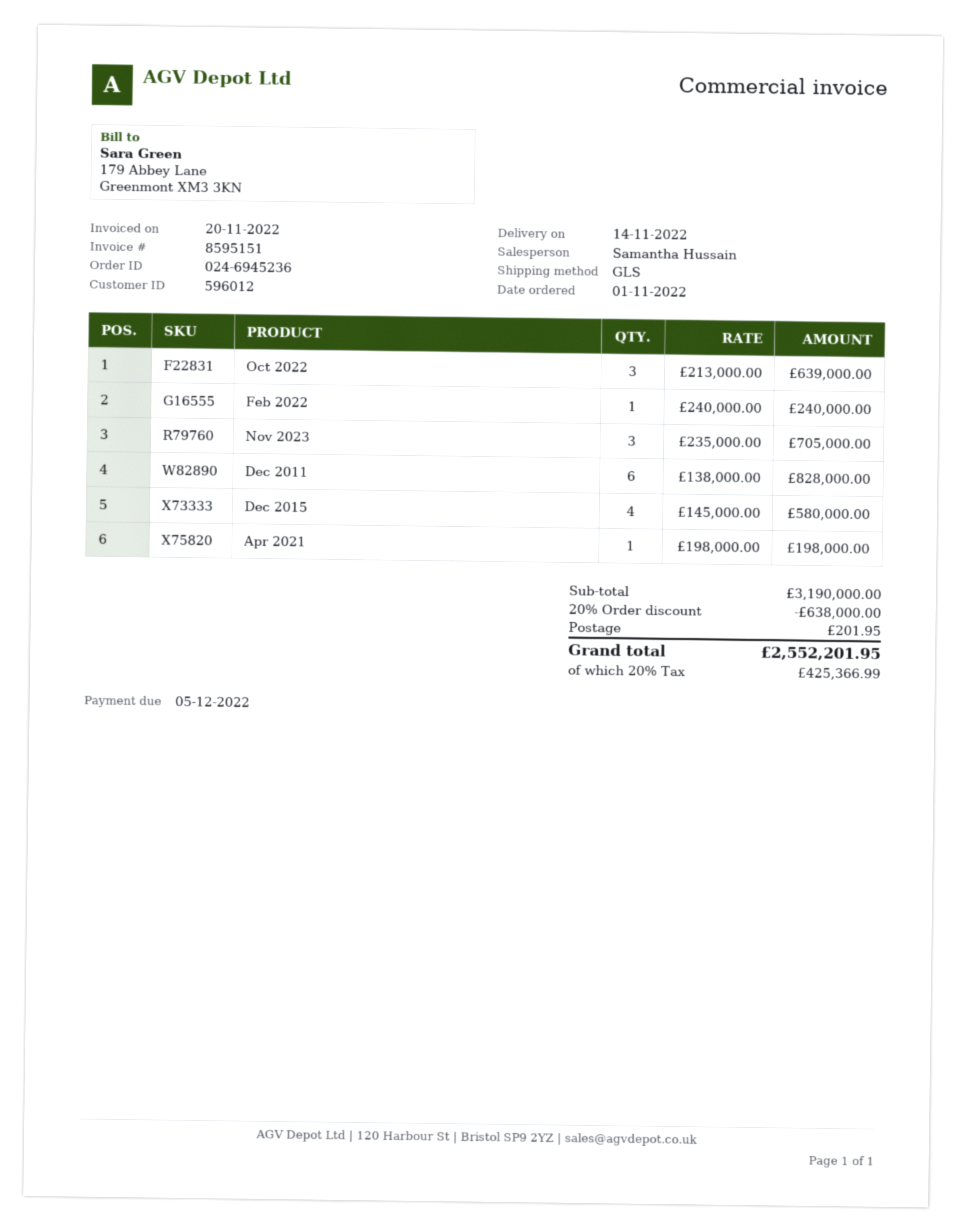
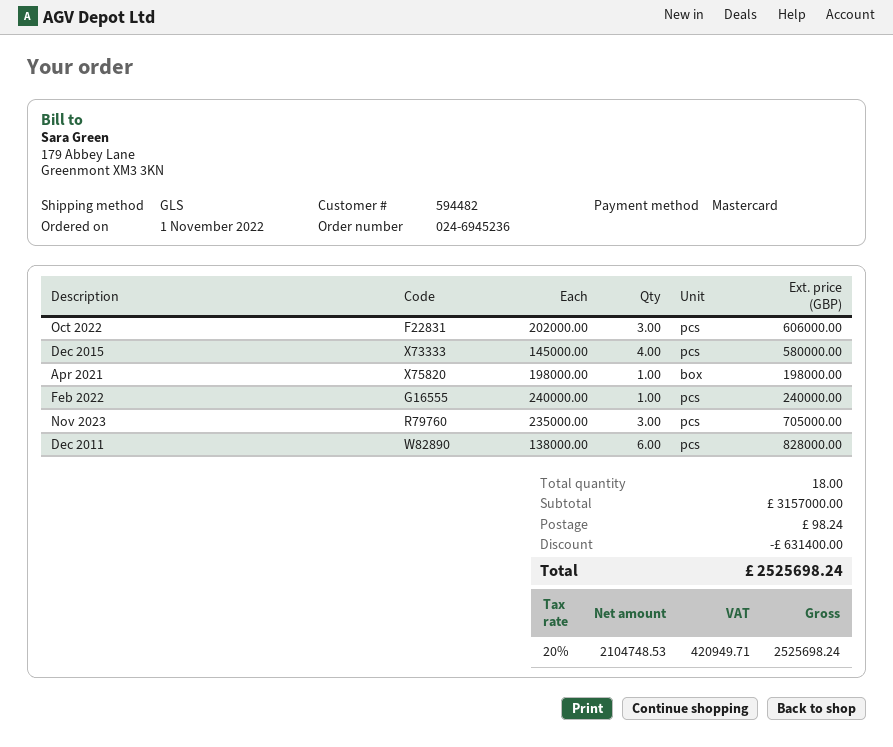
customer number: 596012 -> 594482
Oct 2022: 3 x 213000.00 = 639000.00 -> 3 x 202000.00 = 606000.00
subtotal: 3190000.00 -> 3157000.00
discount: 638000.00 -> 631400.00
shipping: 201.95 -> 98.24
tax: 20% = 425366.99 -> 20% = 420949.71
total: 2552201.95 -> 2525698.24

